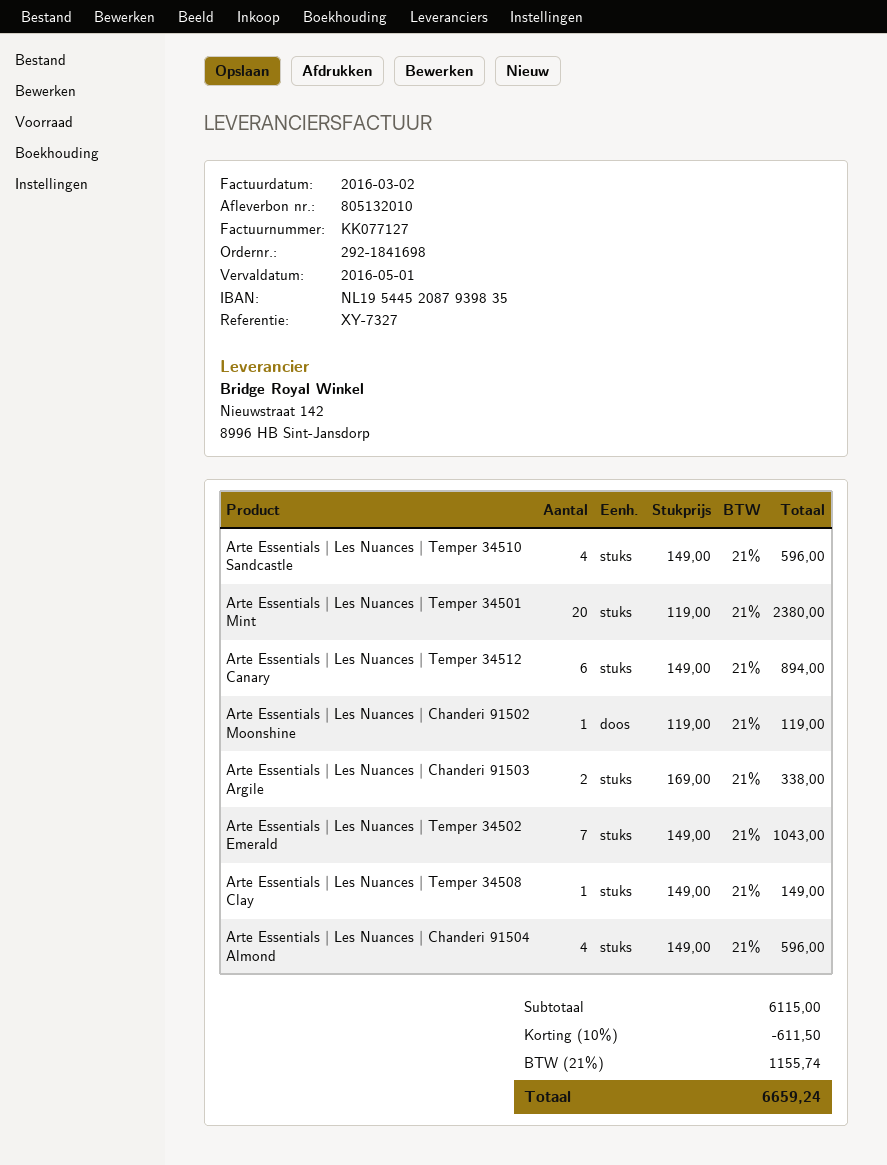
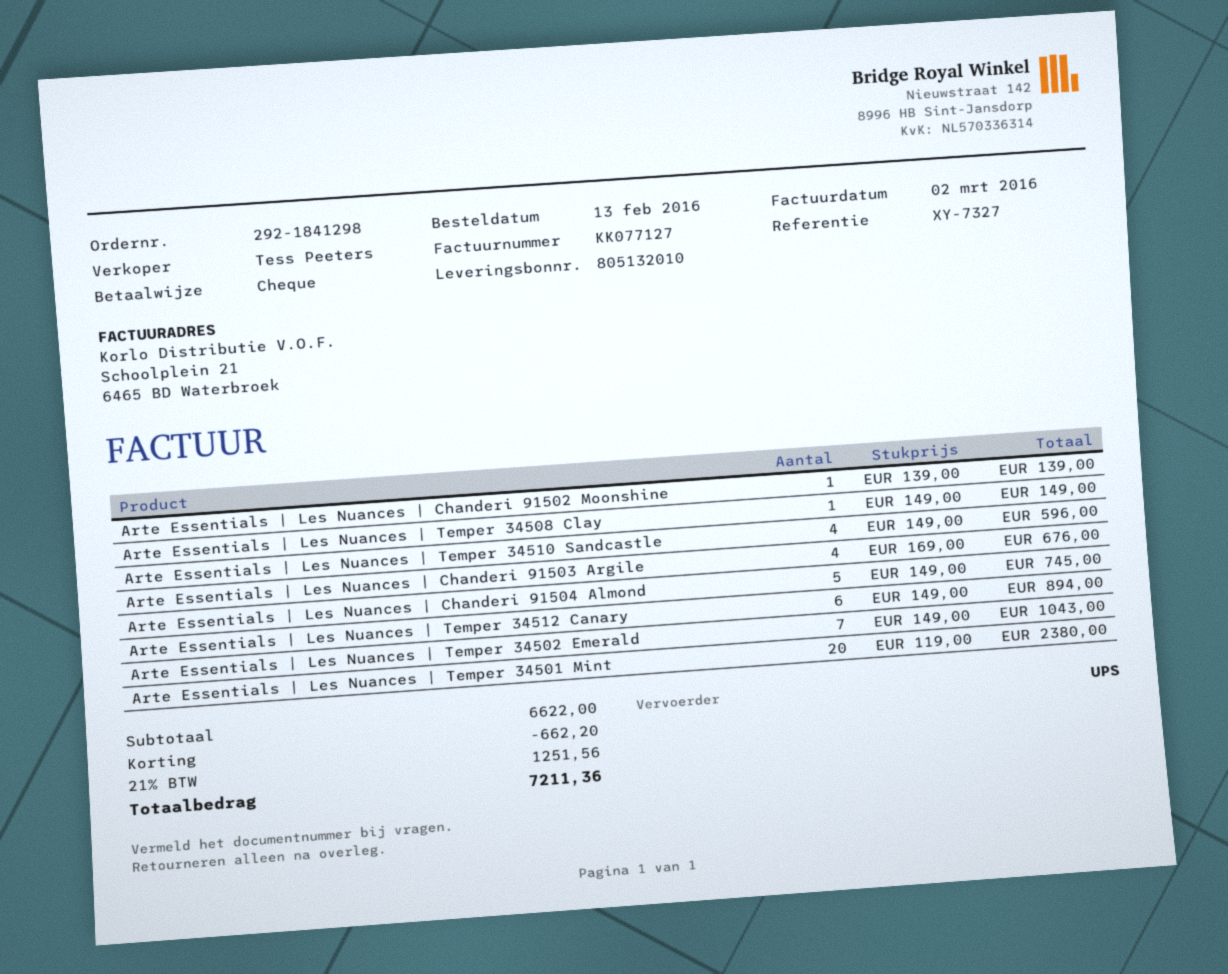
order number: 292-1841698 -> 292-1841298
Arte Essentials | Les Nuances | Chanderi 91502 Moonshine: 1 x 119.00 = 119.00 -> 1 x 139.00 = 139.00
Arte Essentials | Les Nuances | Chanderi 91503 Argile: 2 x 169.00 = 338.00 -> 4 x 169.00 = 676.00
Arte Essentials | Les Nuances | Chanderi 91504 Almond: 4 x 149.00 = 596.00 -> 5 x 149.00 = 745.00
subtotal: 6115.00 -> 6622.00
discount: 611.50 -> 662.20
tax: 21% = 1155.74 -> 21% = 1251.56
total: 6659.24 -> 7211.36

